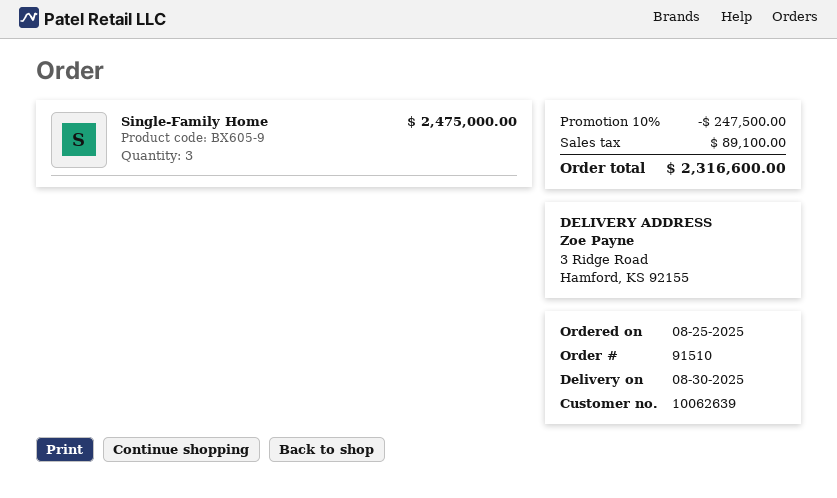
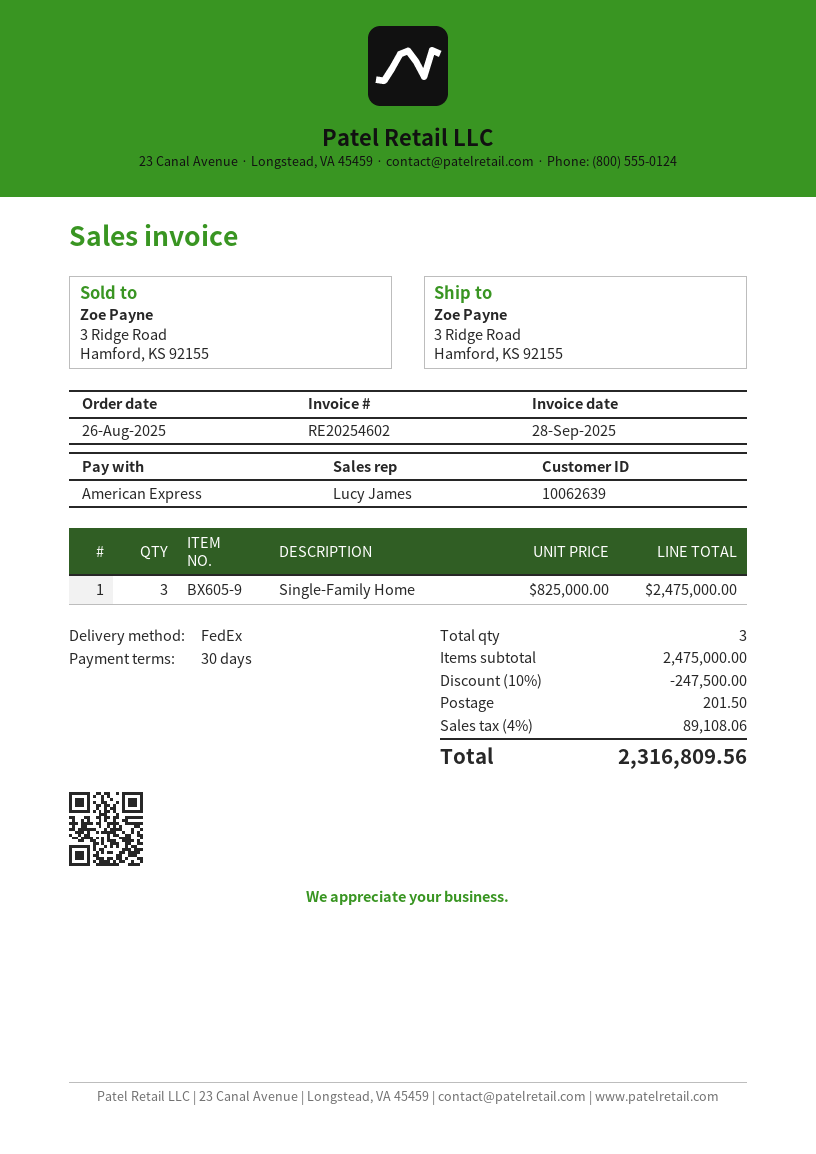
order date: 2025-08-25 -> 2025-08-26
shipping: none -> 201.50
tax: 89100.00 -> 89108.06
total: 2316600.00 -> 2316809.56

